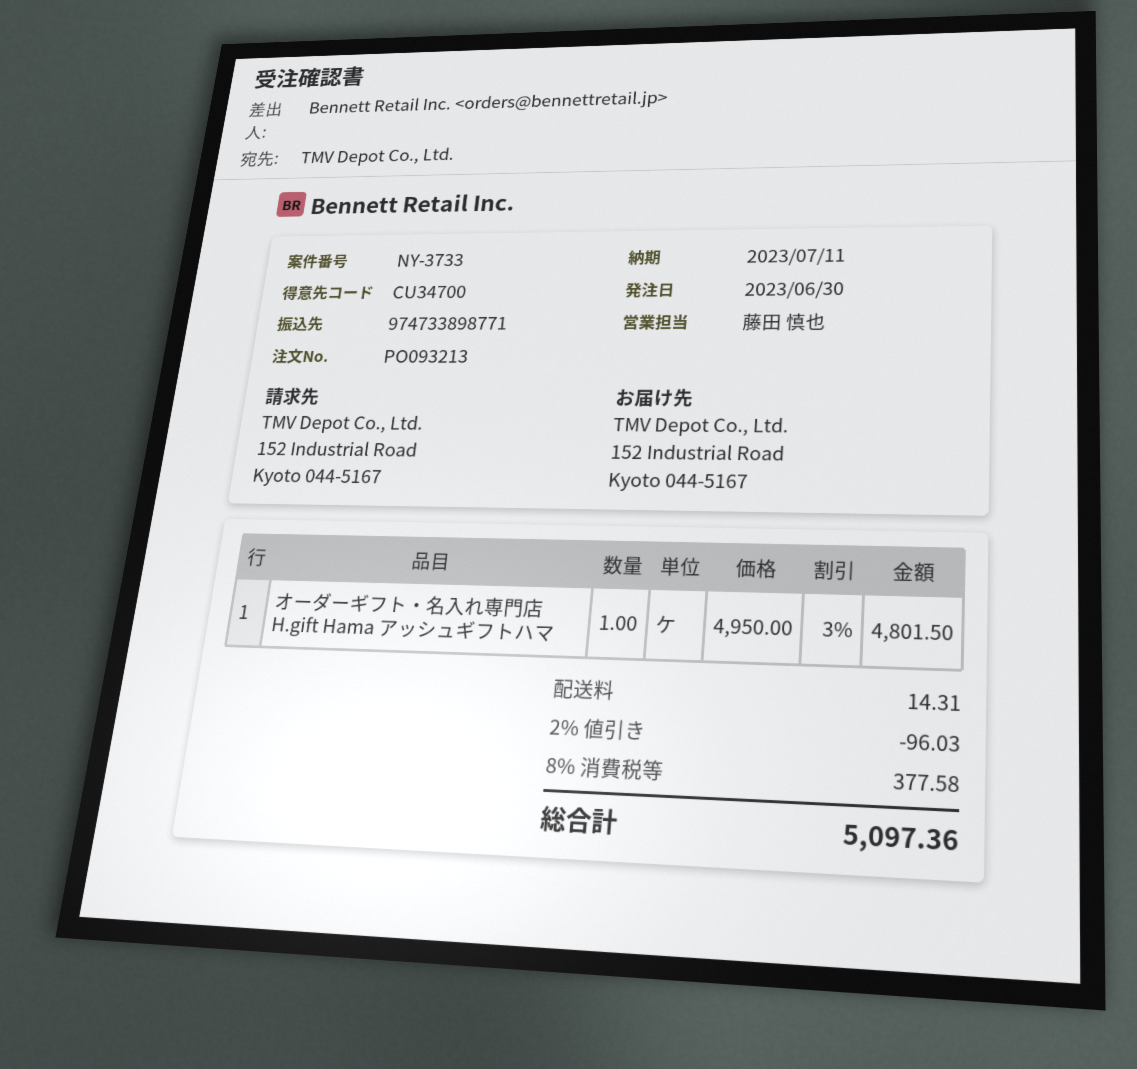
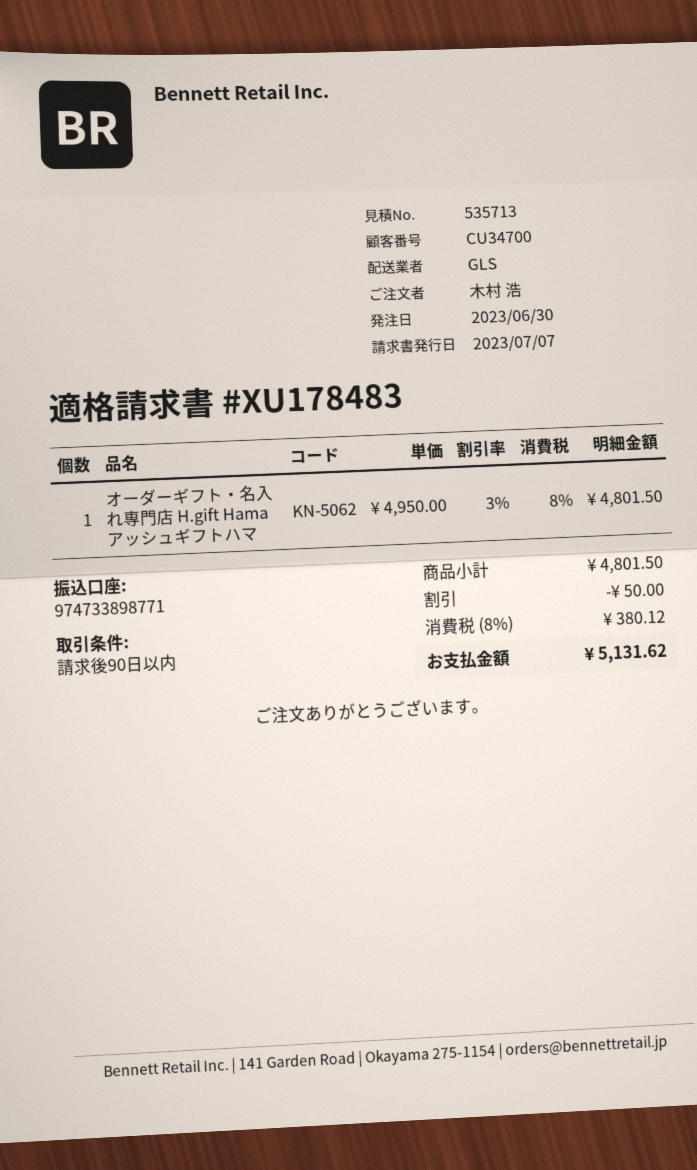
discount: 96.03 -> 50.00
shipping: 14.31 -> none
tax: 8% = 377.58 -> 8% = 380.12
total: 5097.36 -> 5131.62

